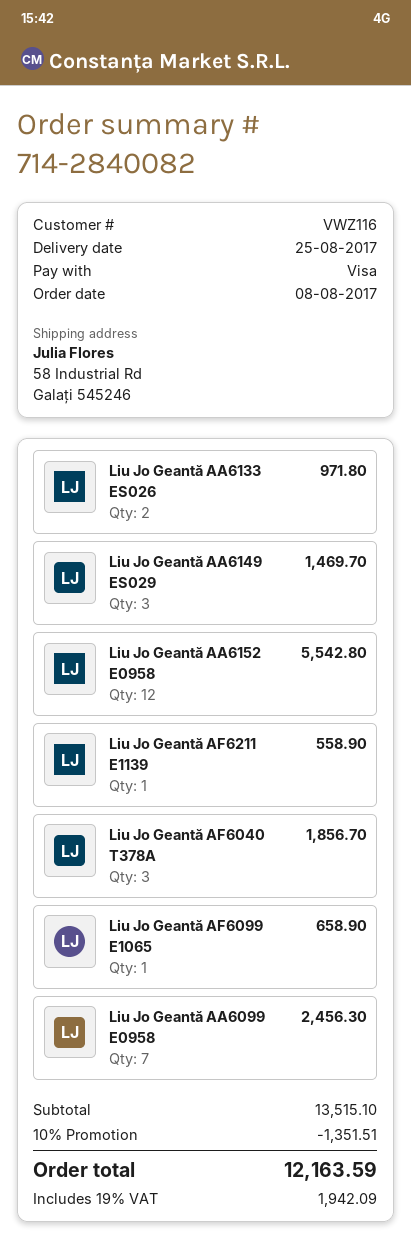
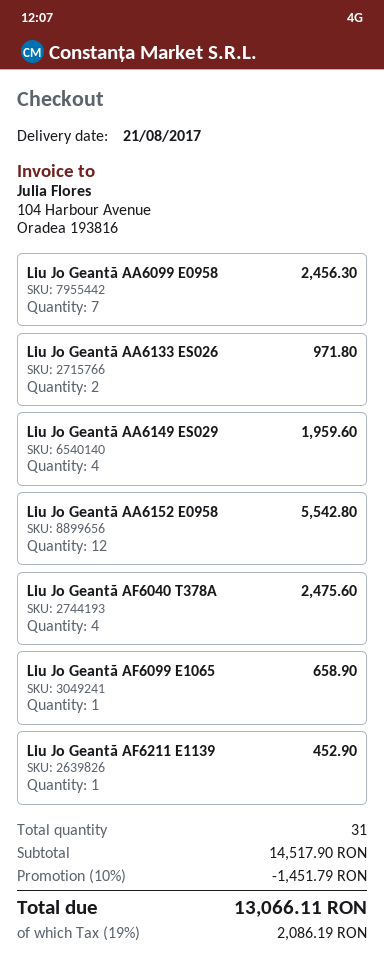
delivery date: 2017-08-25 -> 2017-08-21
Liu Jo Geantă AA6149 ES029: 3 for 1469.70 -> 4 for 1959.60
Liu Jo Geantă AF6211 E1139: 1 for 558.90 -> 1 for 452.90
Liu Jo Geantă AF6040 T378A: 3 for 1856.70 -> 4 for 2475.60
subtotal: 13515.10 -> 14517.90
discount: 10% = 1351.51 -> 10% = 1451.79
tax: 19% = 1942.09 -> 19% = 2086.19
total: 12163.59 -> 13066.11

